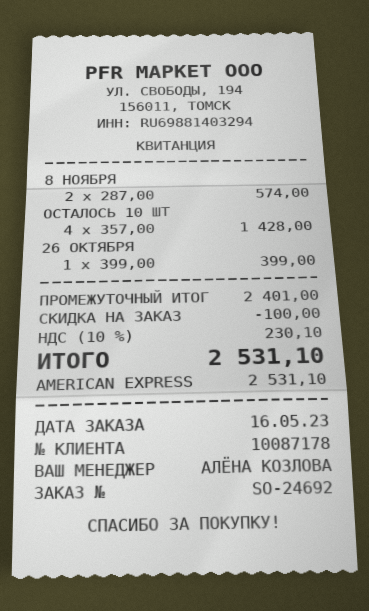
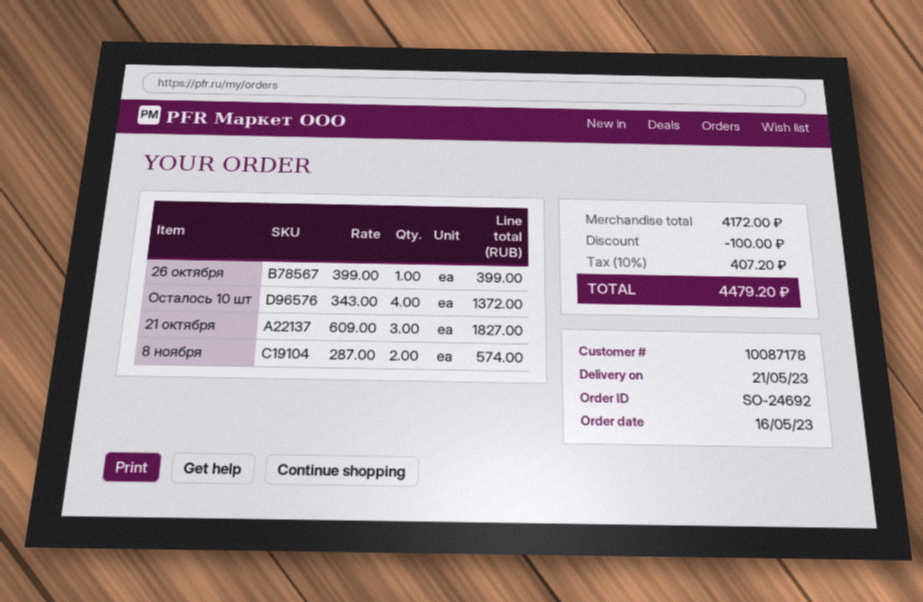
ОСТАЛОСЬ 10 ШТ: 4 x 357.00 = 1428.00 -> 4 x 343.00 = 1372.00
21 октября: none -> 3 x 609.00 = 1827.00
subtotal: 2401.00 -> 4172.00
tax: 10% = 230.10 -> 10% = 407.20
total: 2531.10 -> 4479.20

